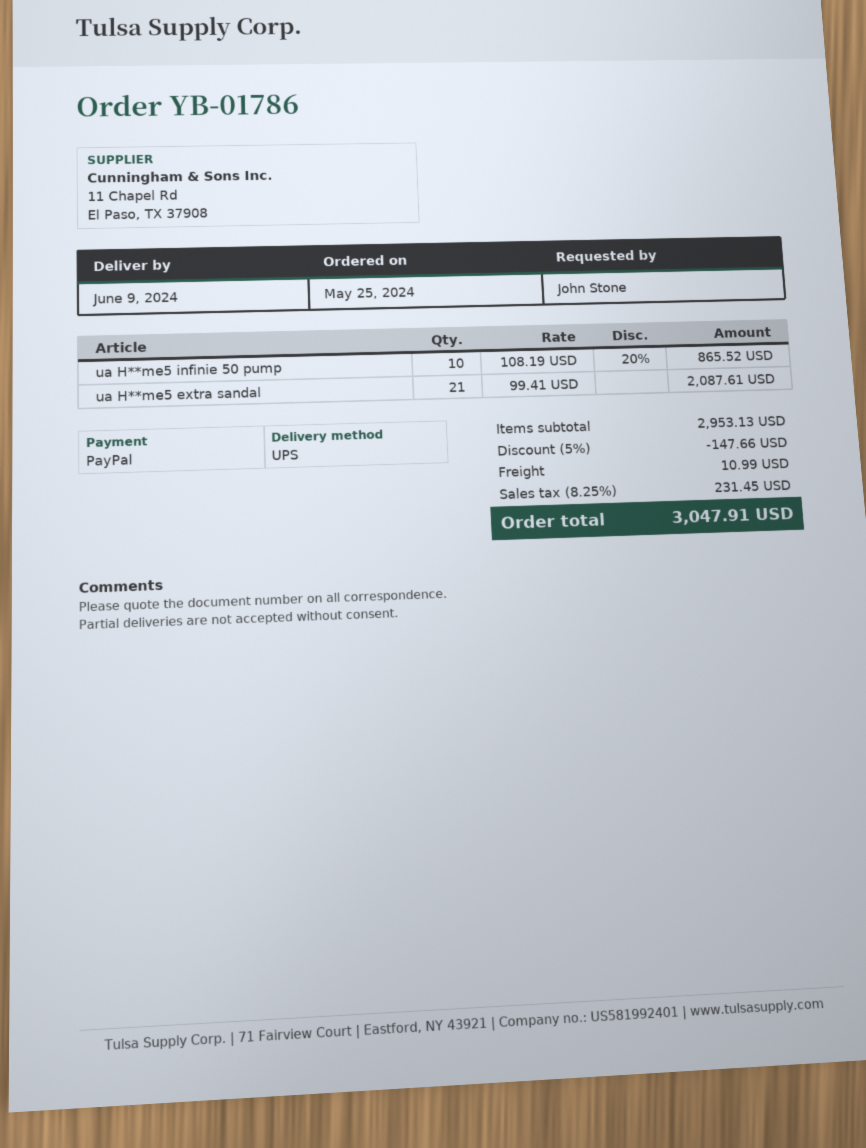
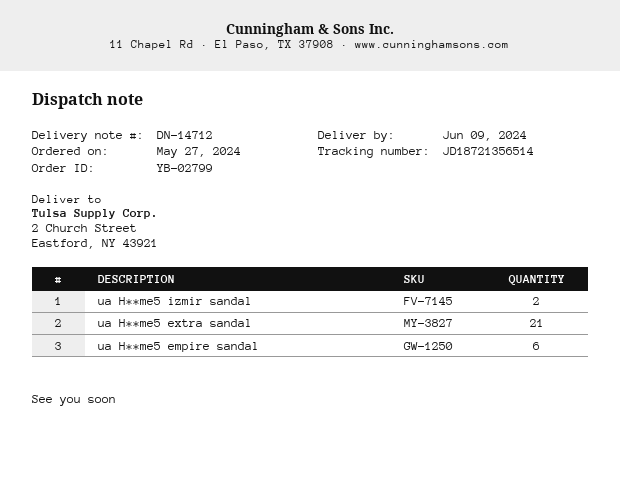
order number: YB-01786 -> YB-02799
order date: 2024-05-25 -> 2024-05-27
ua H**me5 infinie 50 pump: 10 -> none
ua H**me5 izmir sandal: none -> 2
ua H**me5 empire sandal: none -> 6

